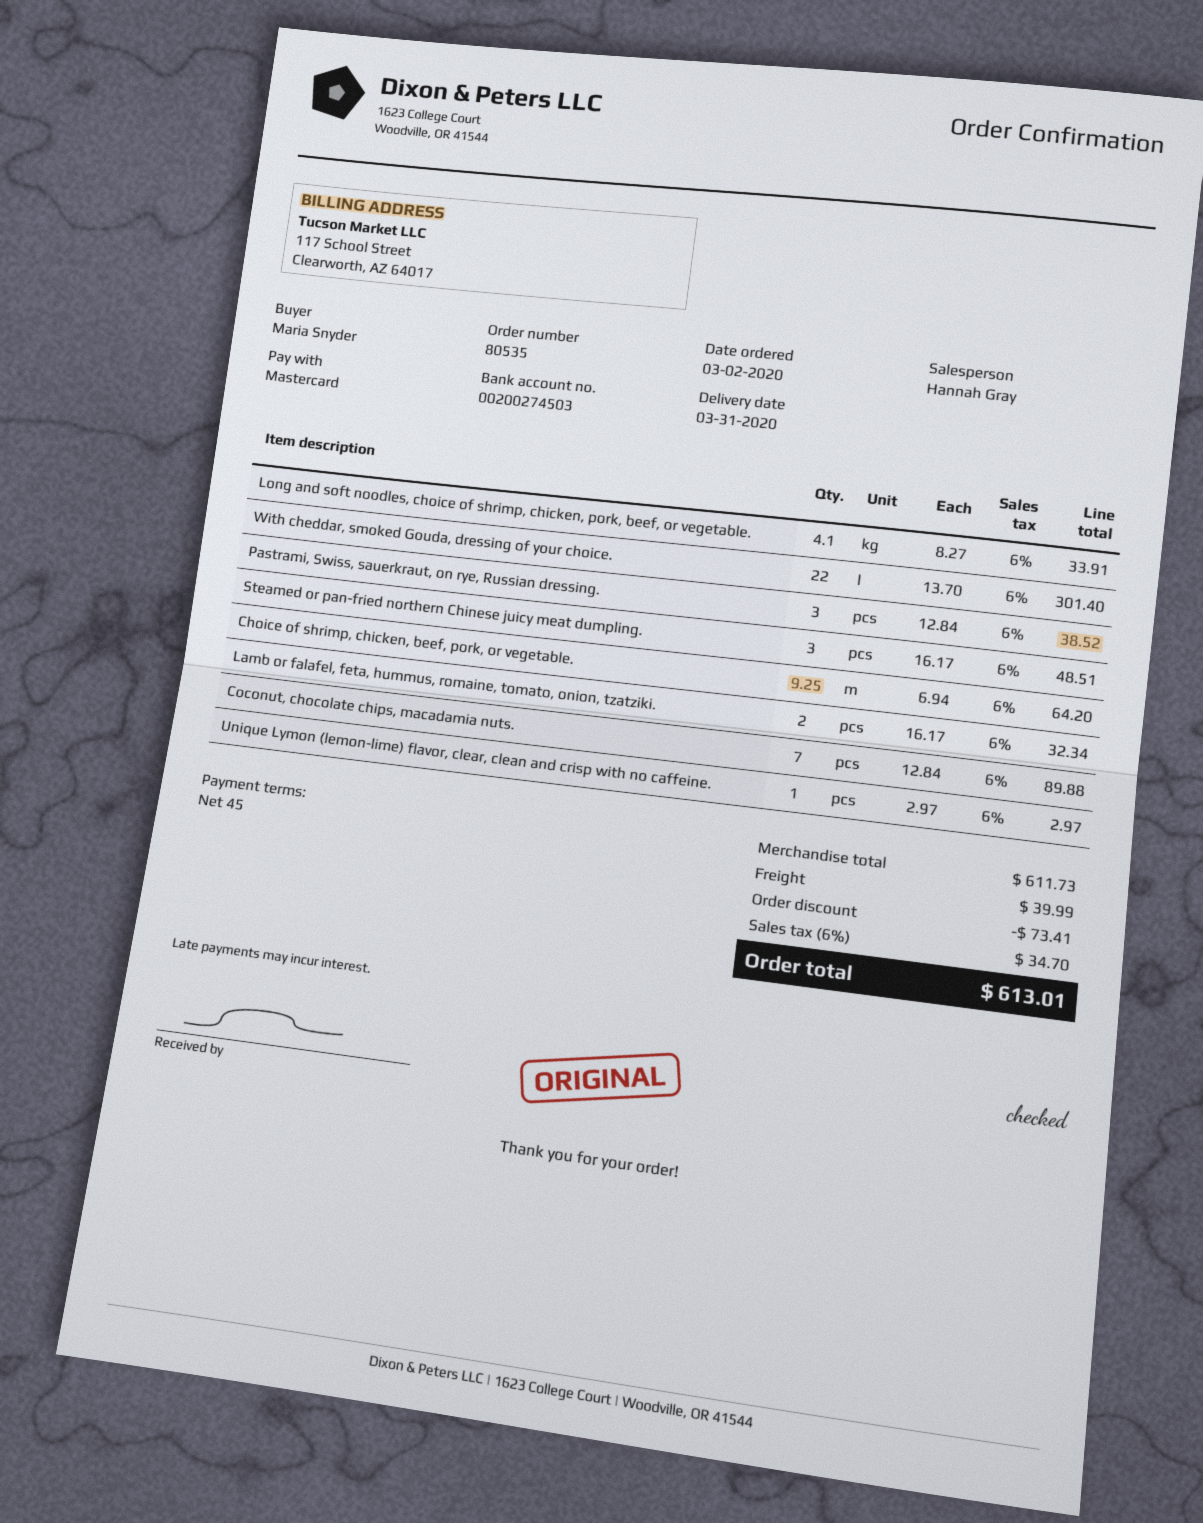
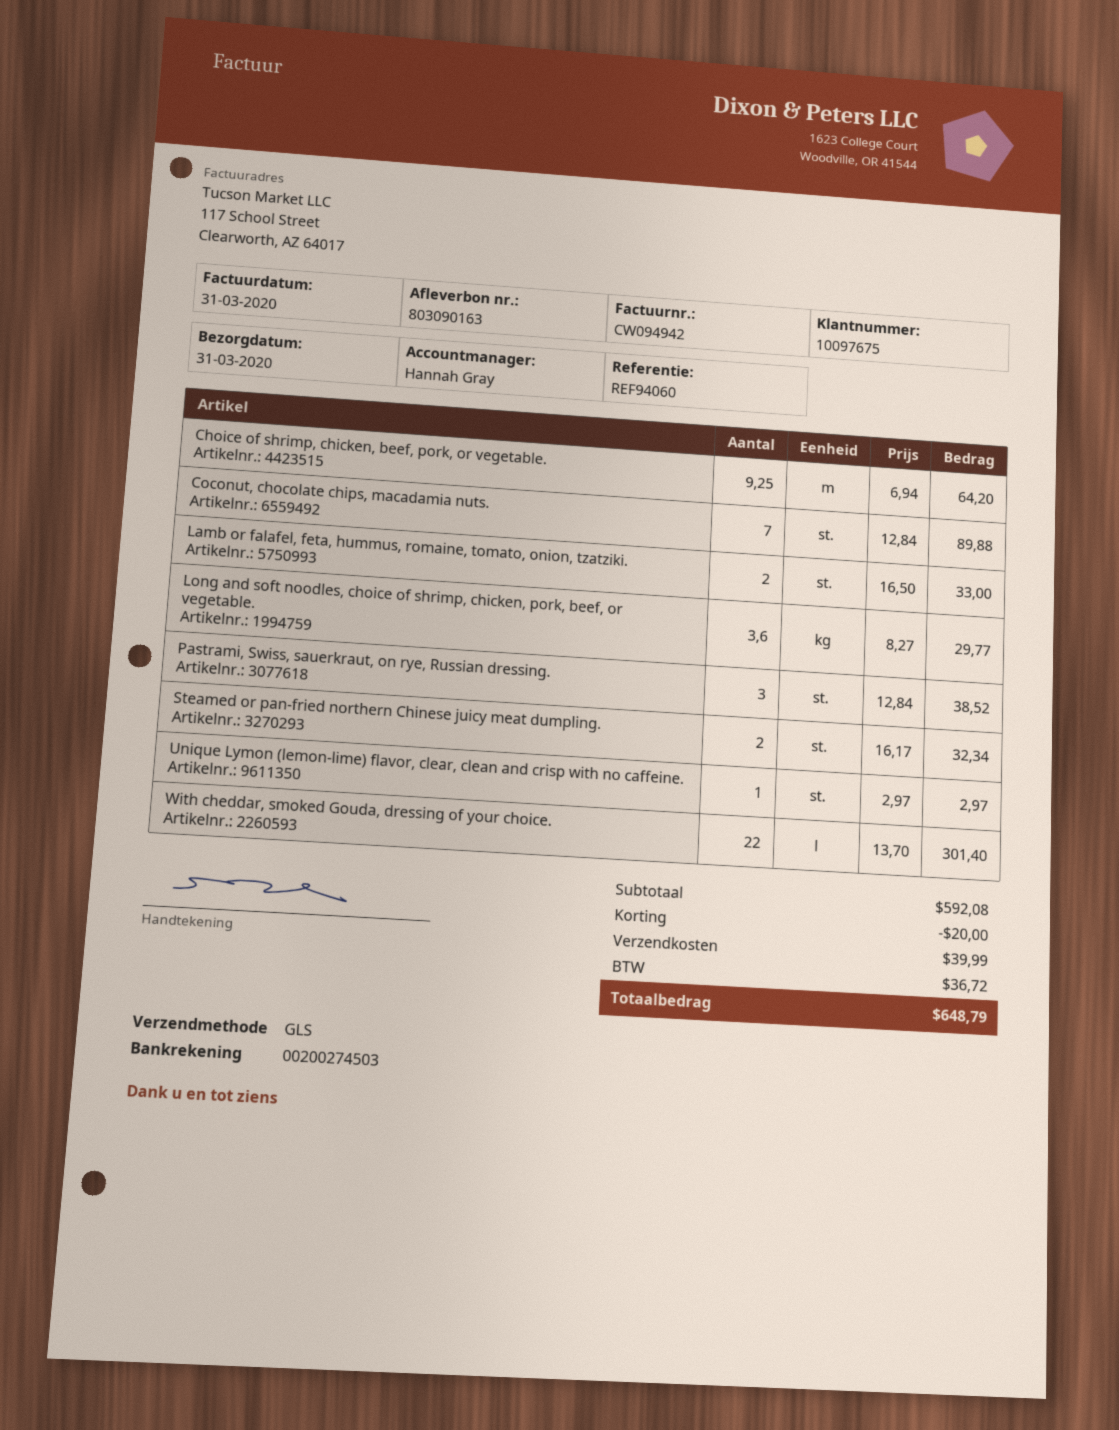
Long and soft noodles, choice of shrimp, chicken, pork, beef, or vegetable.: 4.1 x 8.27 = 33.91 -> 3.6 x 8.27 = 29.77
Steamed or pan-fried northern Chinese juicy meat dumpling.: 3 x 16.17 = 48.51 -> 2 x 16.17 = 32.34
Lamb or falafel, feta, hummus, romaine, tomato, onion, tzatziki.: 2 x 16.17 = 32.34 -> 2 x 16.50 = 33.00
subtotal: 611.73 -> 592.08
discount: 73.41 -> 20.00
tax: 34.70 -> 36.72
total: 613.01 -> 648.79

